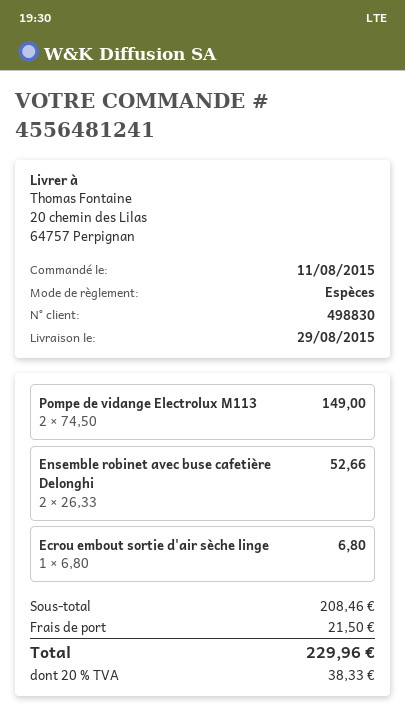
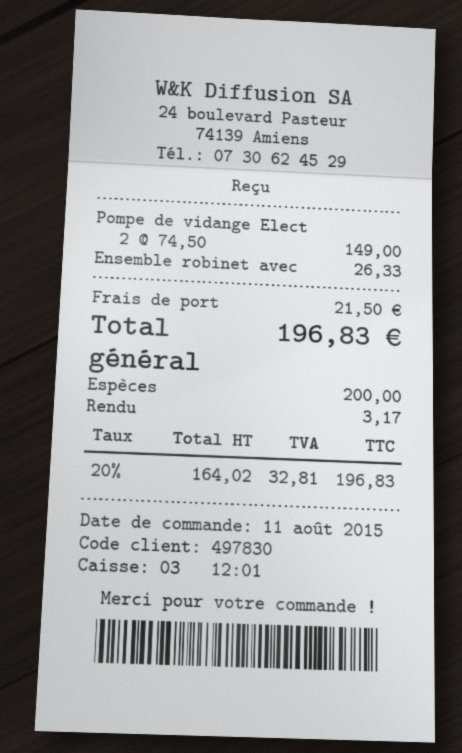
customer number: 498830 -> 497830
Ensemble robinet avec buse cafetière Delonghi: 2 x 26.33 = 52.66 -> 1 x 26.33 = 26.33
Ecrou embout sortie d'air sèche linge: 1 x 6.80 = 6.80 -> none
tax: 20% = 38.33 -> 20% = 32.81
total: 229.96 -> 196.83

